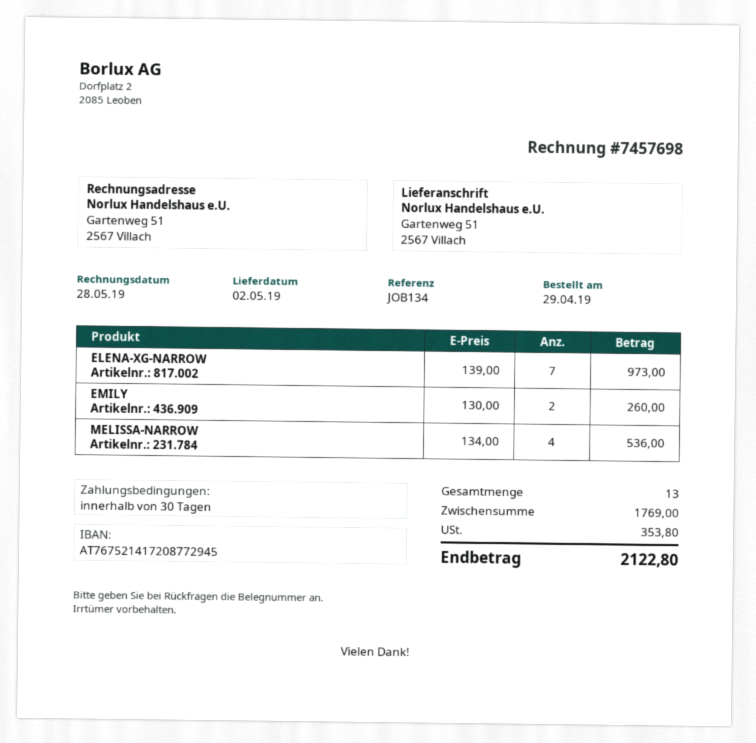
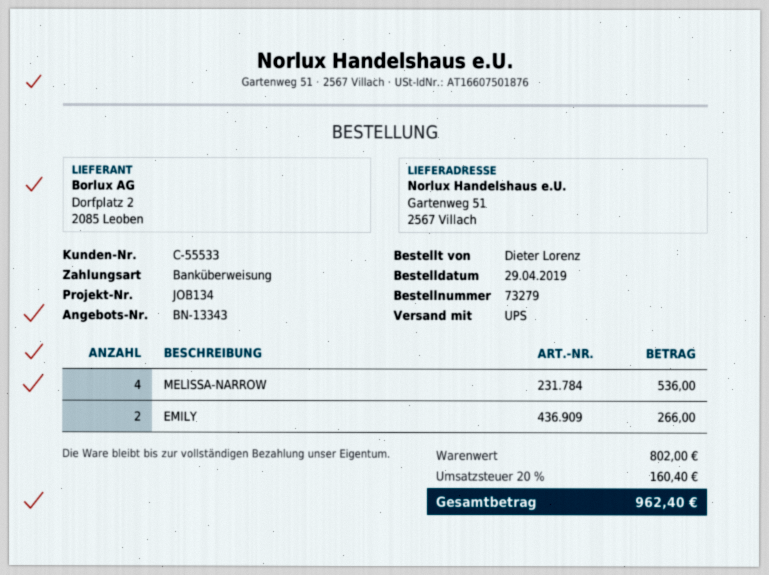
ELENA-XG-NARROW: 7 for 973.00 -> none
EMILY: 2 for 260.00 -> 2 for 266.00
subtotal: 1769.00 -> 802.00
tax: 353.80 -> 160.40
total: 2122.80 -> 962.40

